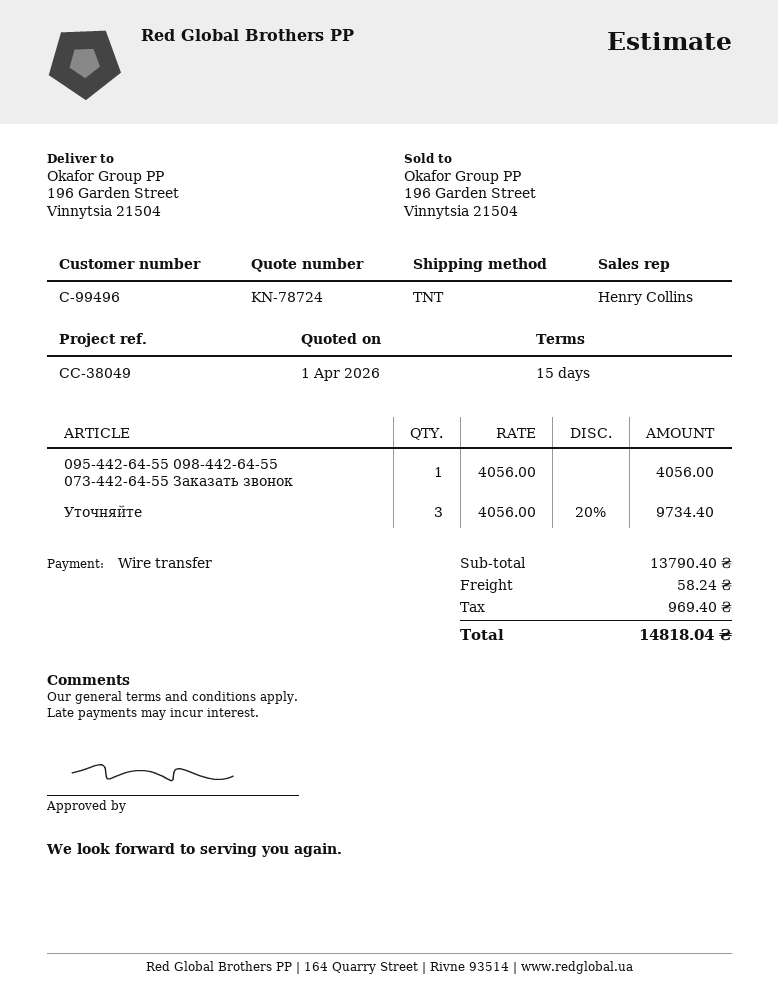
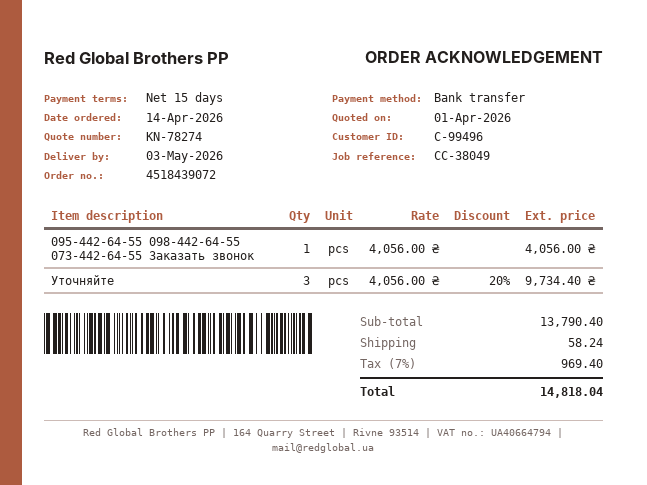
quote number: KN-78724 -> KN-78274

